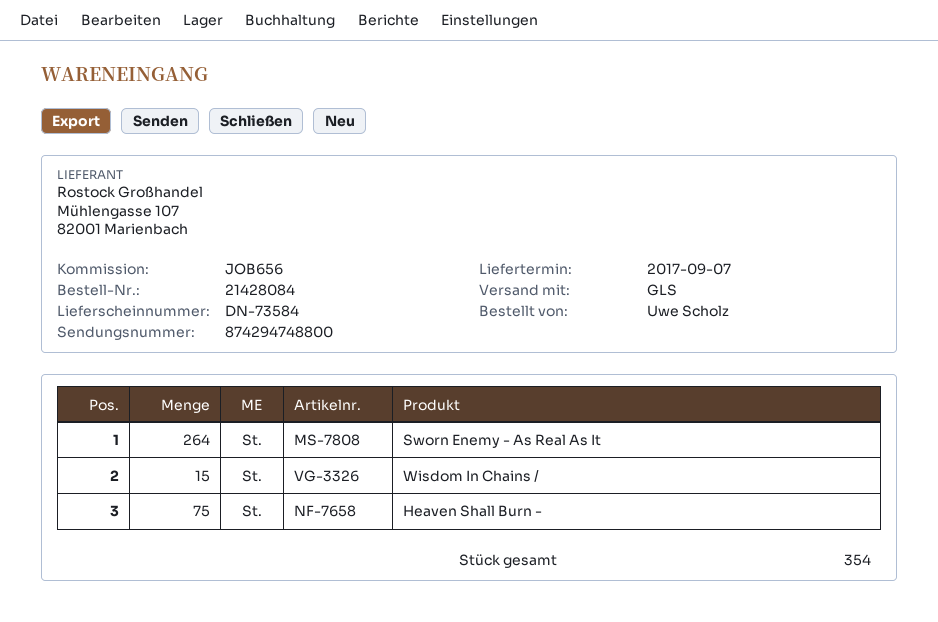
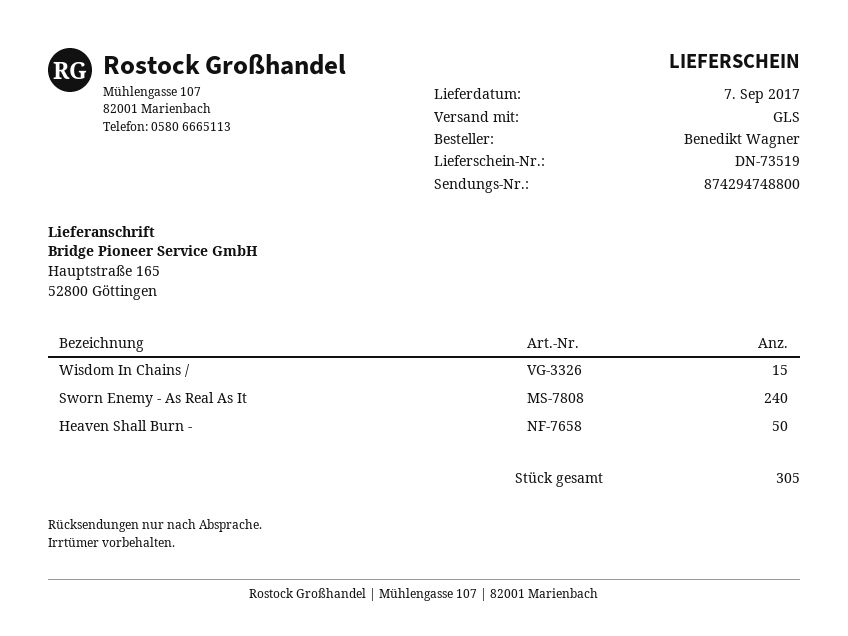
delivery note number: DN-73584 -> DN-73519
ordered by: Uwe Scholz -> Benedikt Wagner
Sworn Enemy - As Real As It: 264 -> 240
Heaven Shall Burn -: 75 -> 50
total quantity: 354 -> 305

